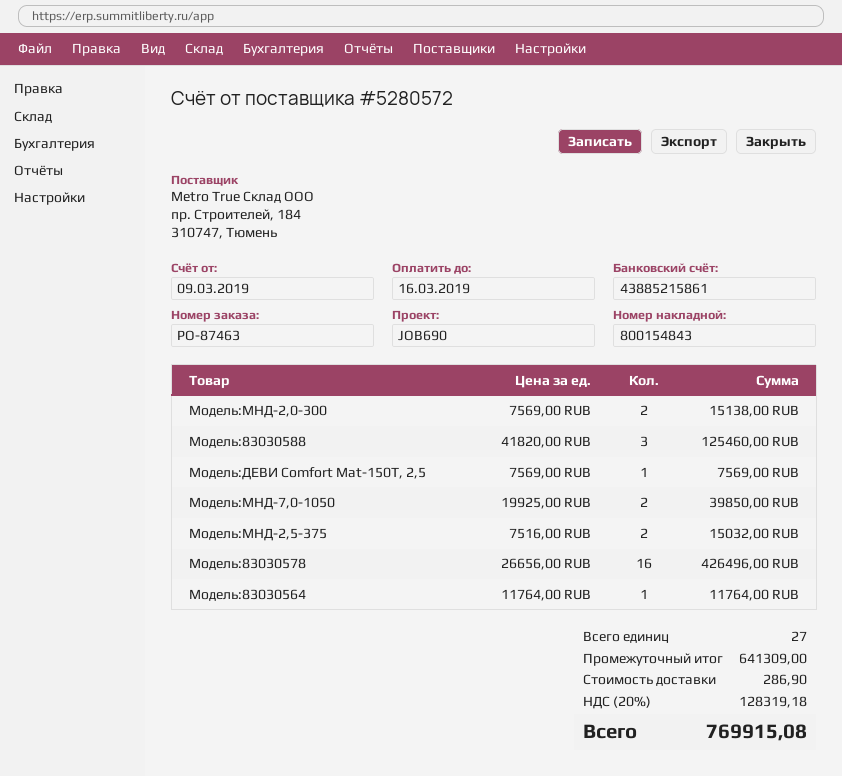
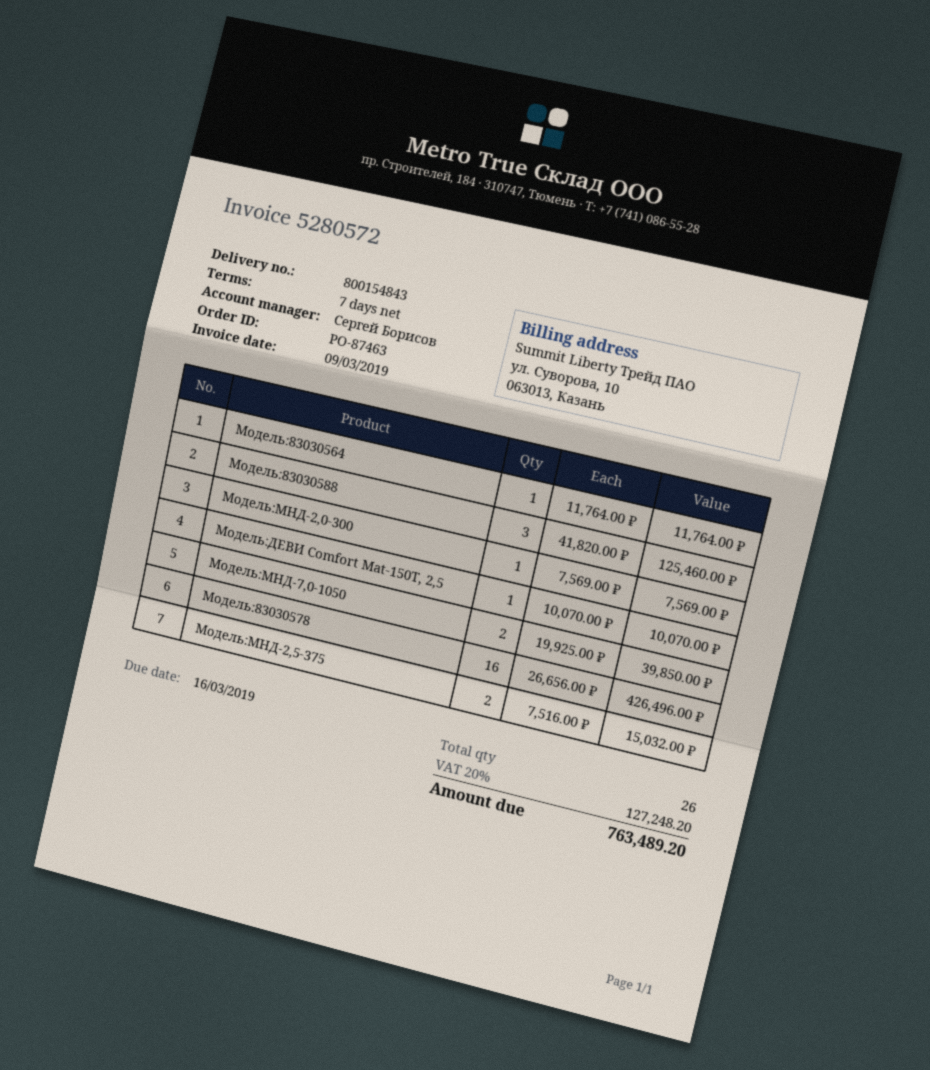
Модель:МНД-2,0-300: 2 x 7569.00 = 15138.00 -> 1 x 7569.00 = 7569.00
Модель:ДЕВИ Comfort Mat-150T, 2,5: 1 x 7569.00 = 7569.00 -> 1 x 10070.00 = 10070.00
total quantity: 27 -> 26
shipping: 286.90 -> none
tax: 20% = 128319.18 -> 20% = 127248.20
total: 769915.08 -> 763489.20

